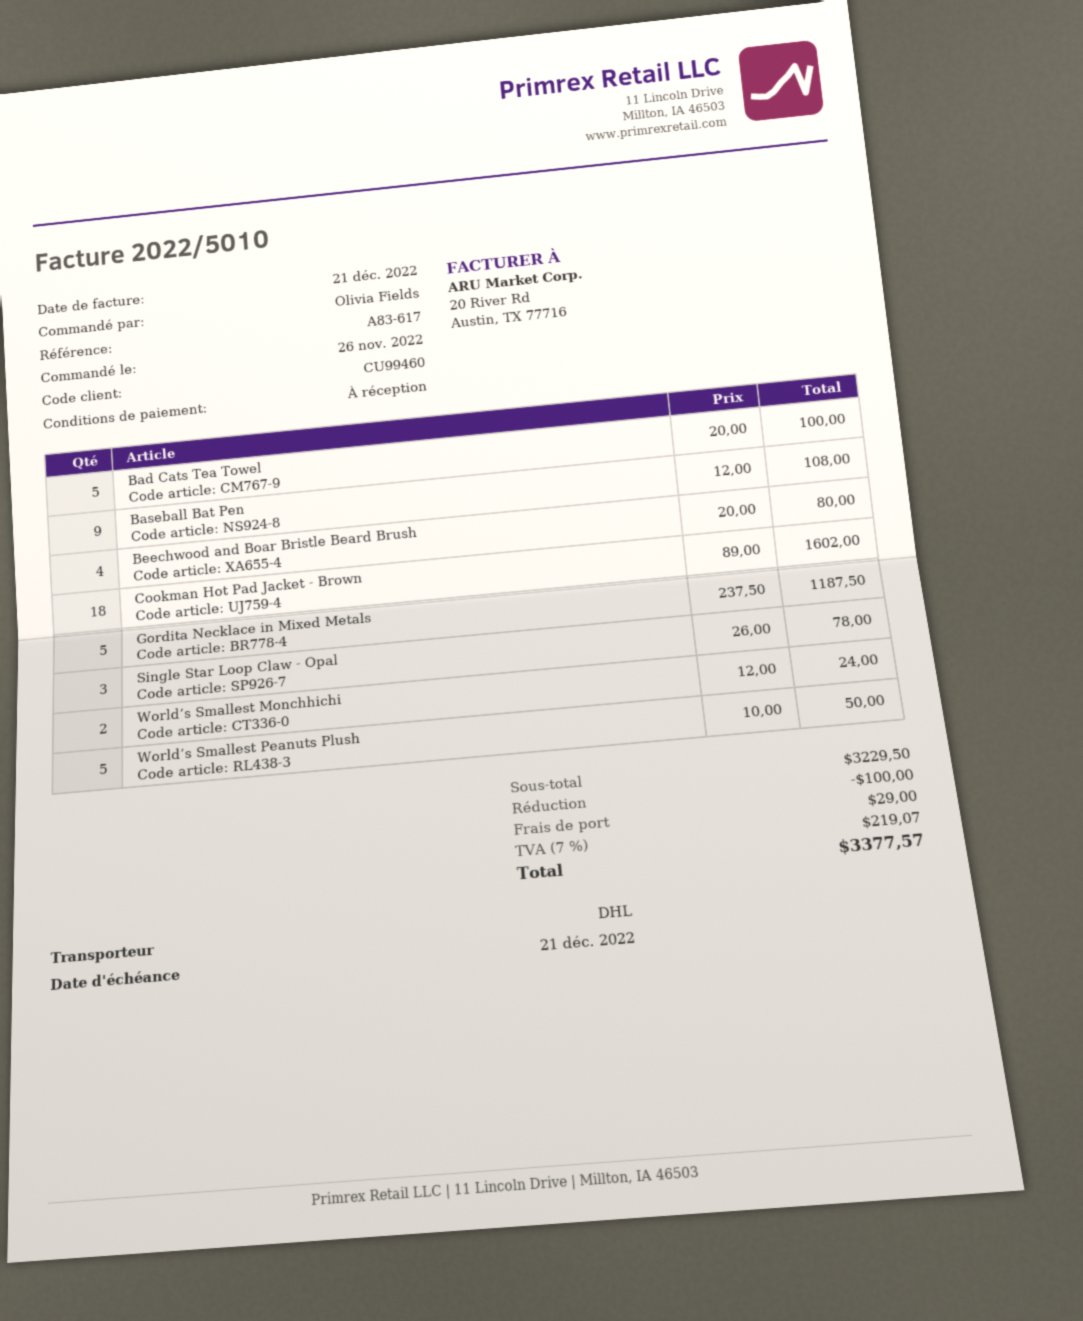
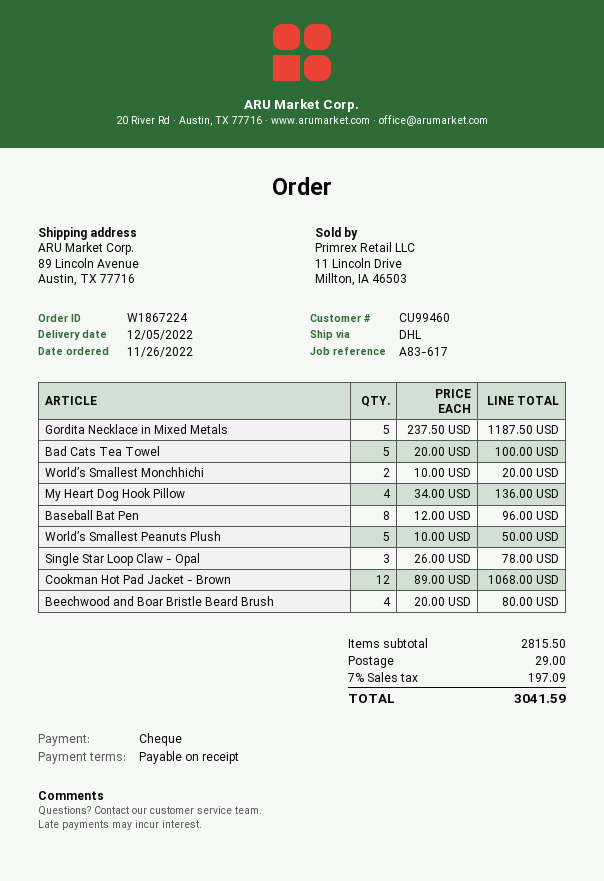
Baseball Bat Pen: 9 x 12.00 = 108.00 -> 8 x 12.00 = 96.00
Cookman Hot Pad Jacket - Brown: 18 x 89.00 = 1602.00 -> 12 x 89.00 = 1068.00
World’s Smallest Monchhichi: 2 x 12.00 = 24.00 -> 2 x 10.00 = 20.00
My Heart Dog Hook Pillow: none -> 4 x 34.00 = 136.00
subtotal: 3229.50 -> 2815.50
discount: 100.00 -> none
tax: 7% = 219.07 -> 7% = 197.09
total: 3377.57 -> 3041.59

